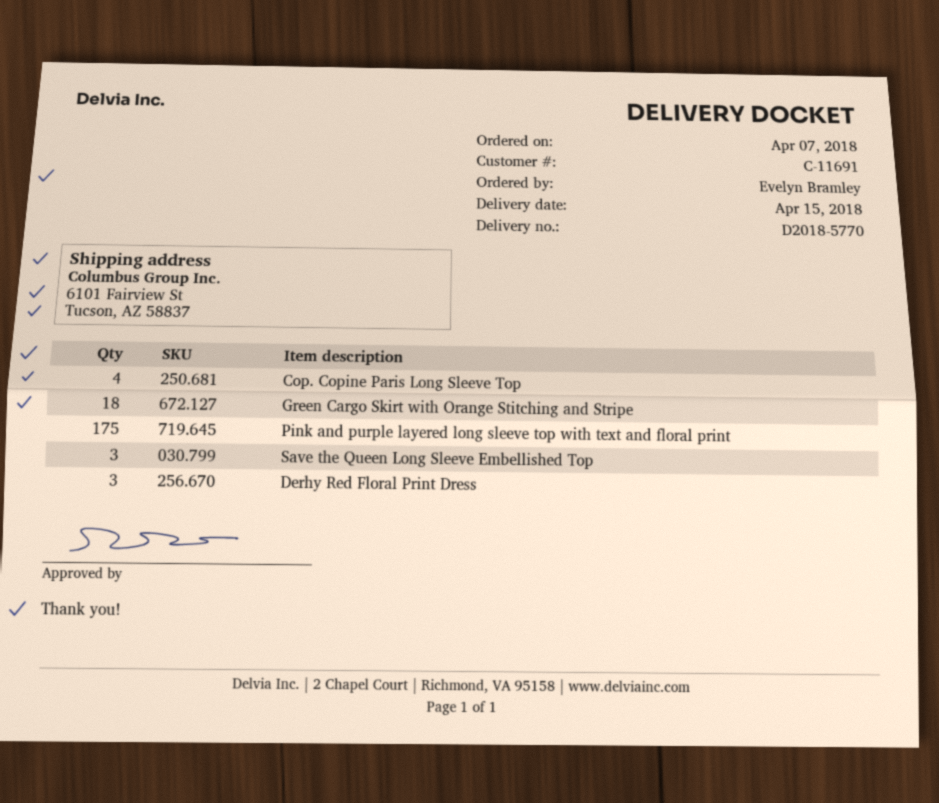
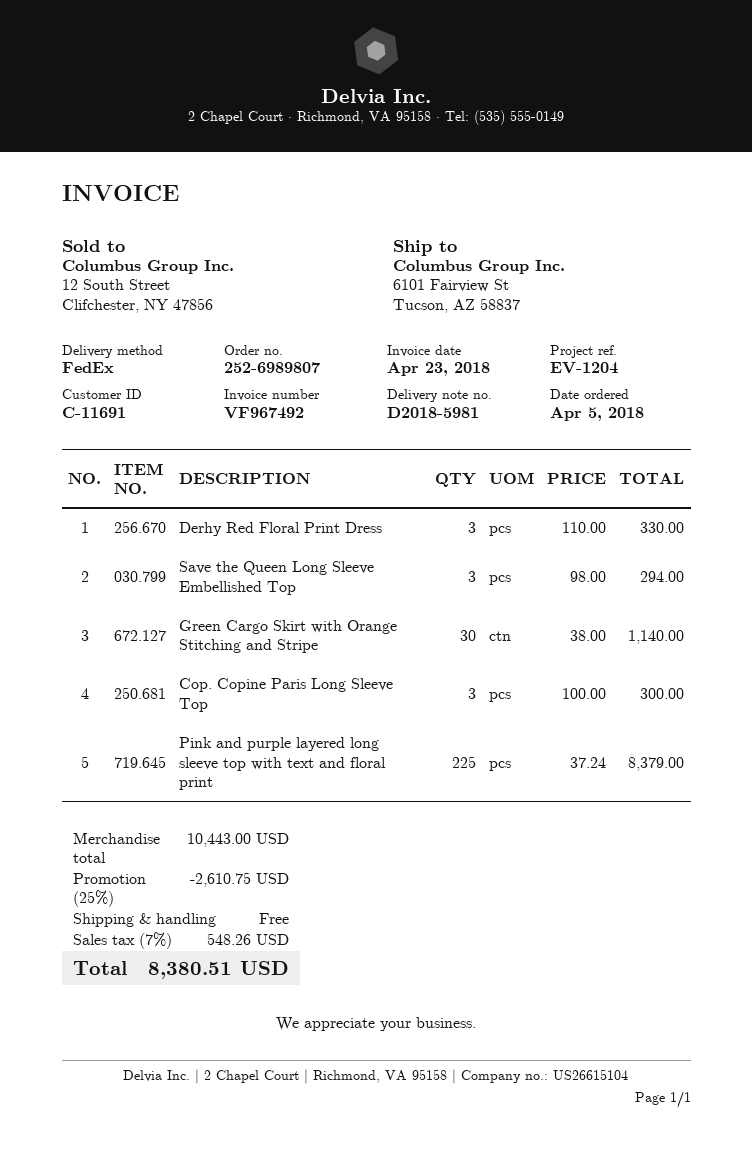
order date: 2018-04-07 -> 2018-04-05
delivery note number: D2018-5770 -> D2018-5981
Cop. Copine Paris Long Sleeve Top: 4 -> 3
Green Cargo Skirt with Orange Stitching and Stripe: 18 -> 30
Pink and purple layered long sleeve top with text and floral print: 175 -> 225

